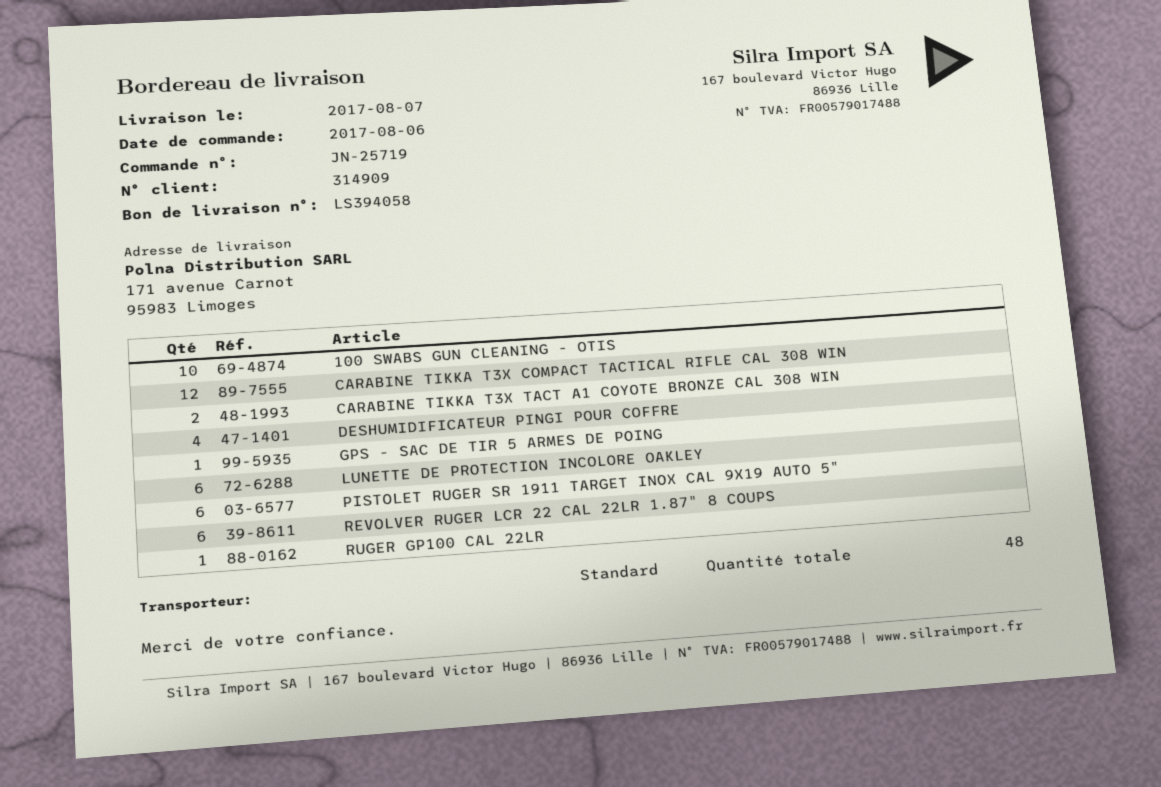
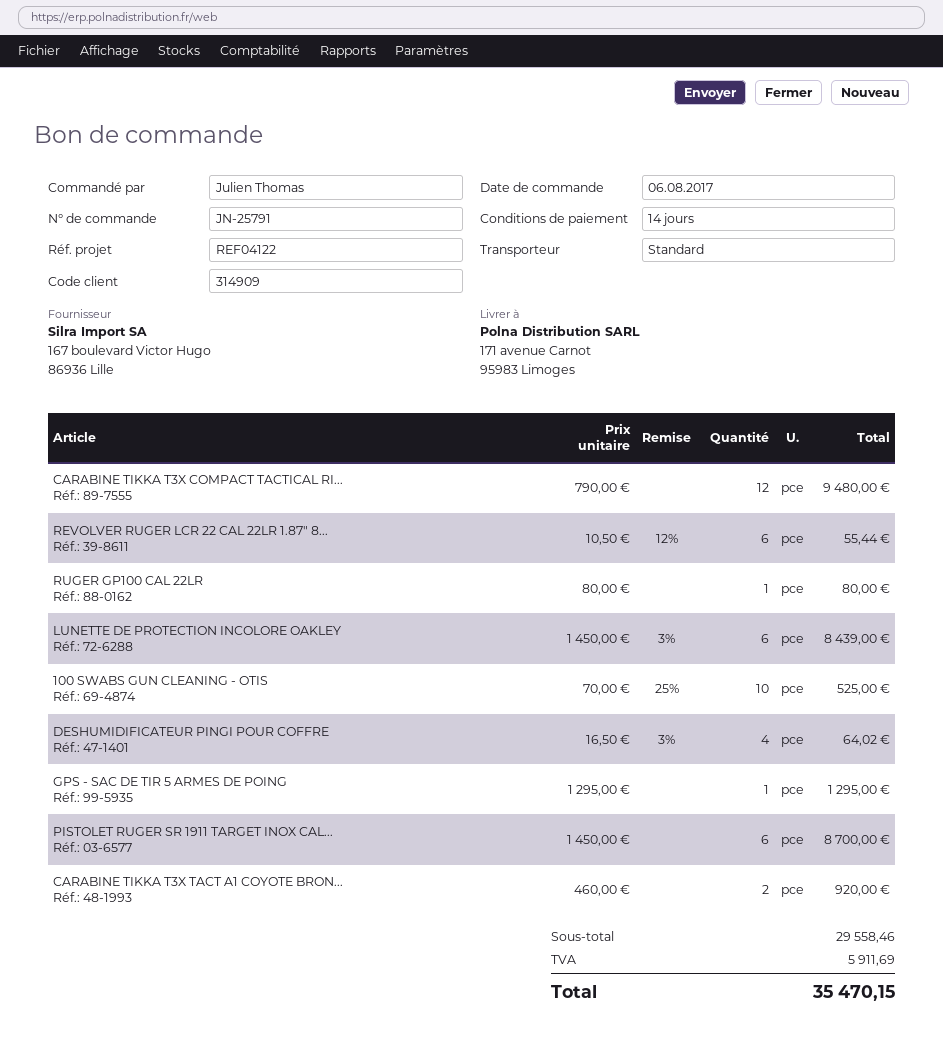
order number: JN-25719 -> JN-25791

